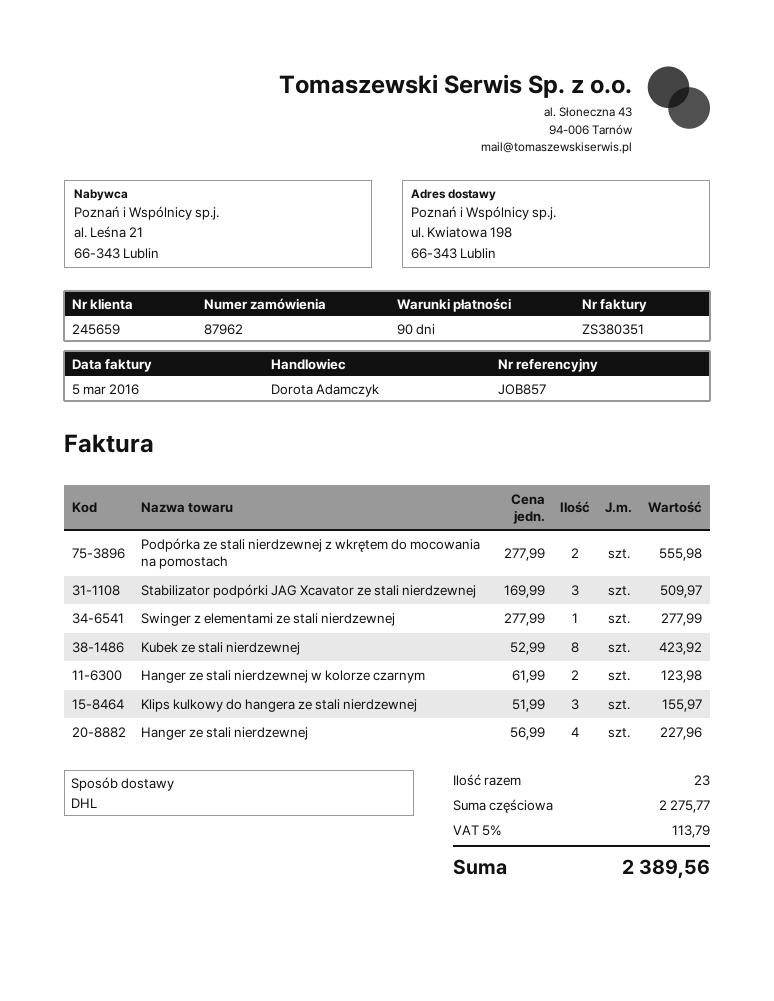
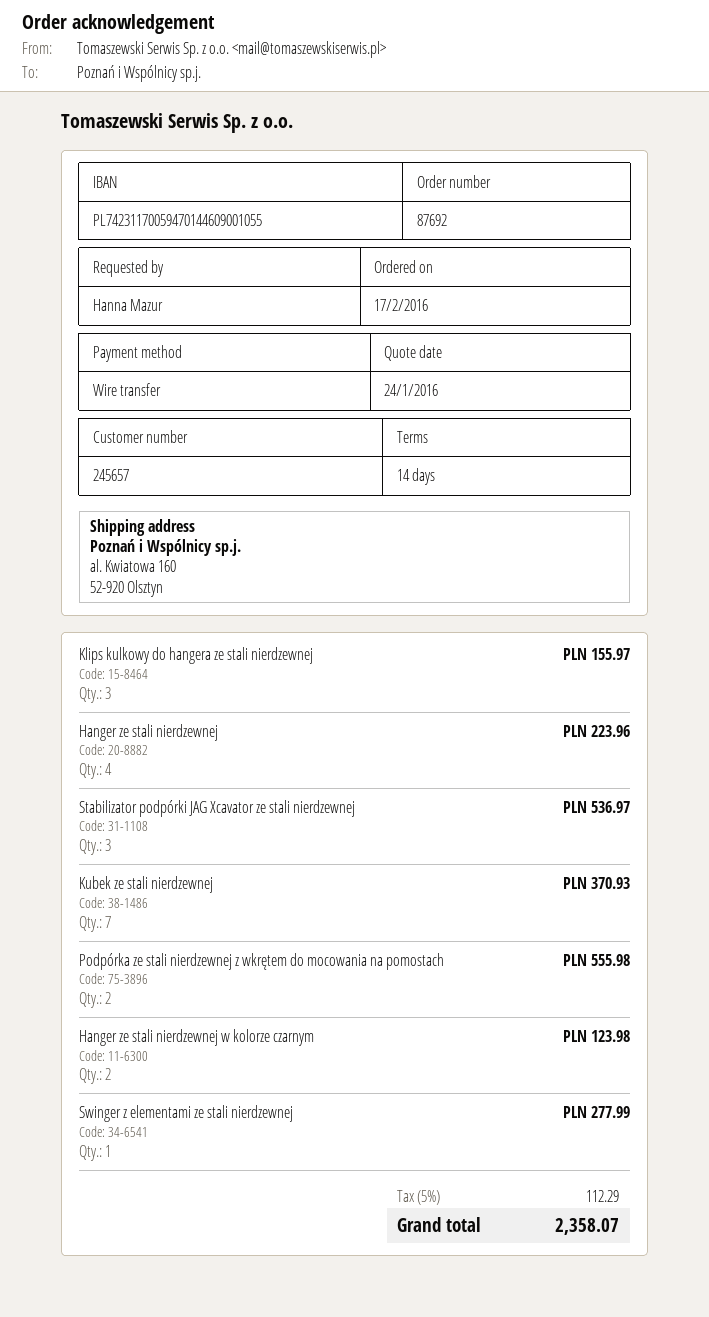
order number: 87962 -> 87692
payment terms: 90 days -> 14 days
customer number: 245659 -> 245657
ship to: ul. Kwiatowa 198, 66-343 Lublin -> al. Kwiatowa 160, 52-920 Olsztyn
Stabilizator podpórki JAG Xcavator ze stali nierdzewnej: 3 for 509.97 -> 3 for 536.97
Kubek ze stali nierdzewnej: 8 for 423.92 -> 7 for 370.93
Hanger ze stali nierdzewnej: 4 for 227.96 -> 4 for 223.96
tax: 5% = 113.79 -> 5% = 112.29
total: 2389.56 -> 2358.07

